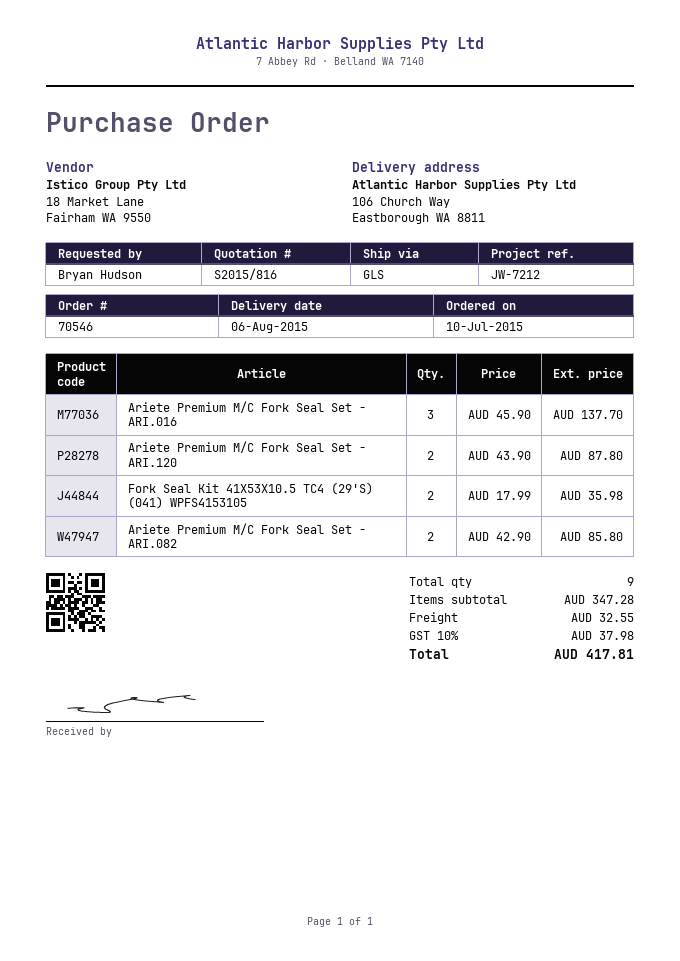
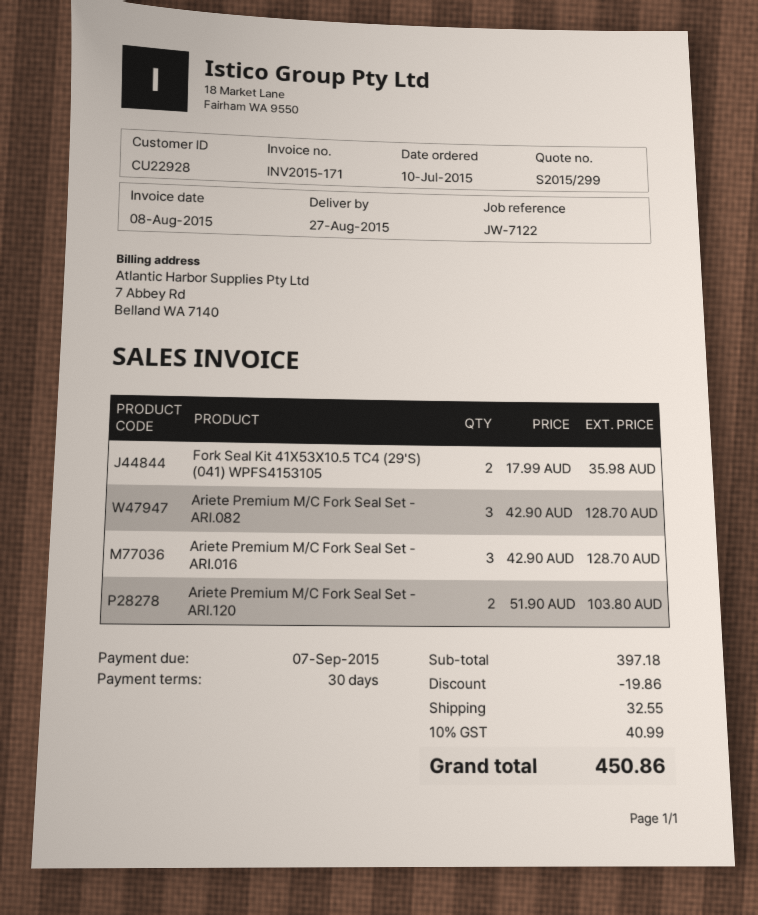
quote number: S2015/816 -> S2015/299
delivery date: 2015-08-06 -> 2015-08-27
reference: JW-7212 -> JW-7122
Ariete Premium M/C Fork Seal Set - ARI.016: 3 x 45.90 = 137.70 -> 3 x 42.90 = 128.70
Ariete Premium M/C Fork Seal Set - ARI.120: 2 x 43.90 = 87.80 -> 2 x 51.90 = 103.80
Ariete Premium M/C Fork Seal Set - ARI.082: 2 x 42.90 = 85.80 -> 3 x 42.90 = 128.70
subtotal: 347.28 -> 397.18
discount: none -> 19.86
tax: 10% = 37.98 -> 10% = 40.99
total: 417.81 -> 450.86

